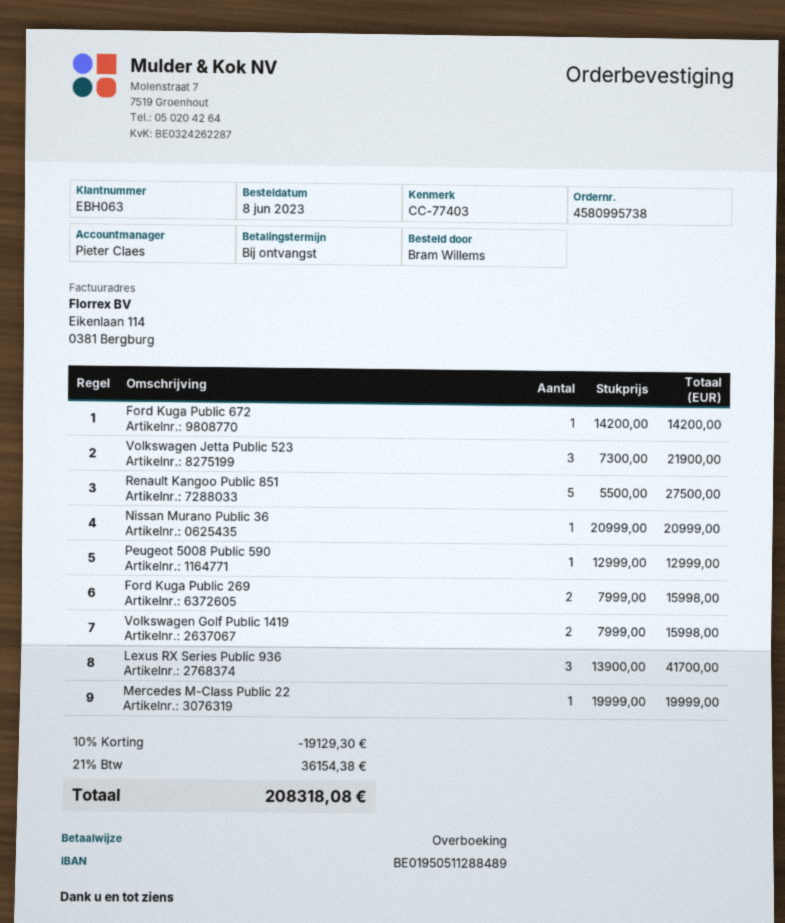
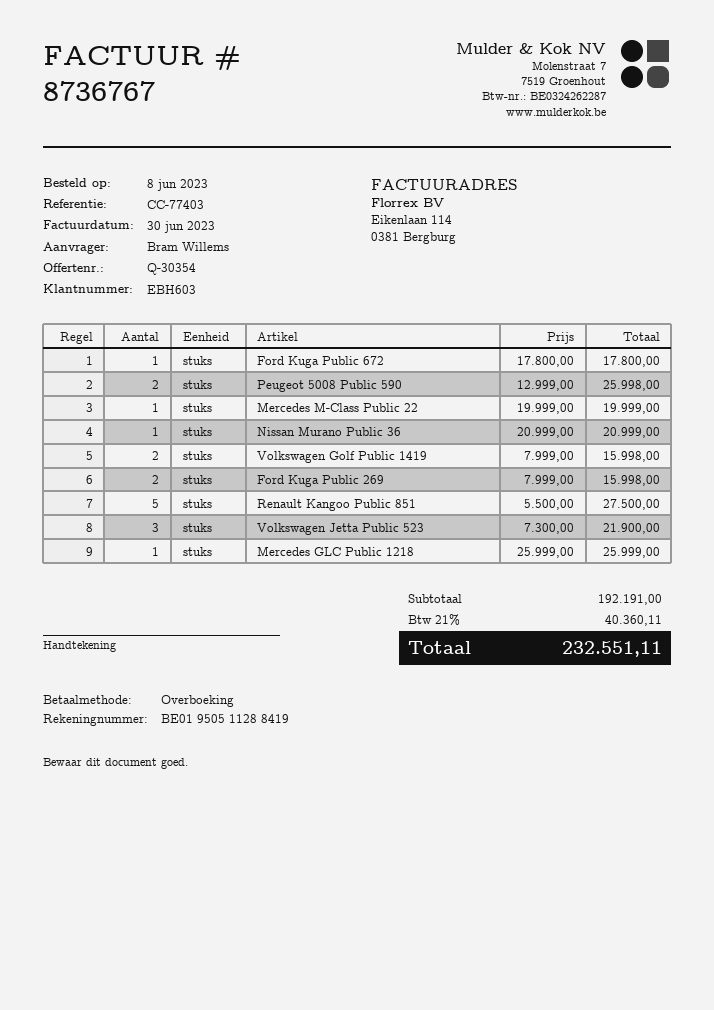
customer number: EBH063 -> EBH603
bank account: BE01950511288489 -> BE01950511288419
Ford Kuga Public 672: 1 x 14200.00 = 14200.00 -> 1 x 17800.00 = 17800.00
Peugeot 5008 Public 590: 1 x 12999.00 = 12999.00 -> 2 x 12999.00 = 25998.00
Lexus RX Series Public 936: 3 x 13900.00 = 41700.00 -> none
Mercedes GLC Public 1218: none -> 1 x 25999.00 = 25999.00
discount: 10% = 19129.30 -> none
tax: 21% = 36154.38 -> 21% = 40360.11
total: 208318.08 -> 232551.11

